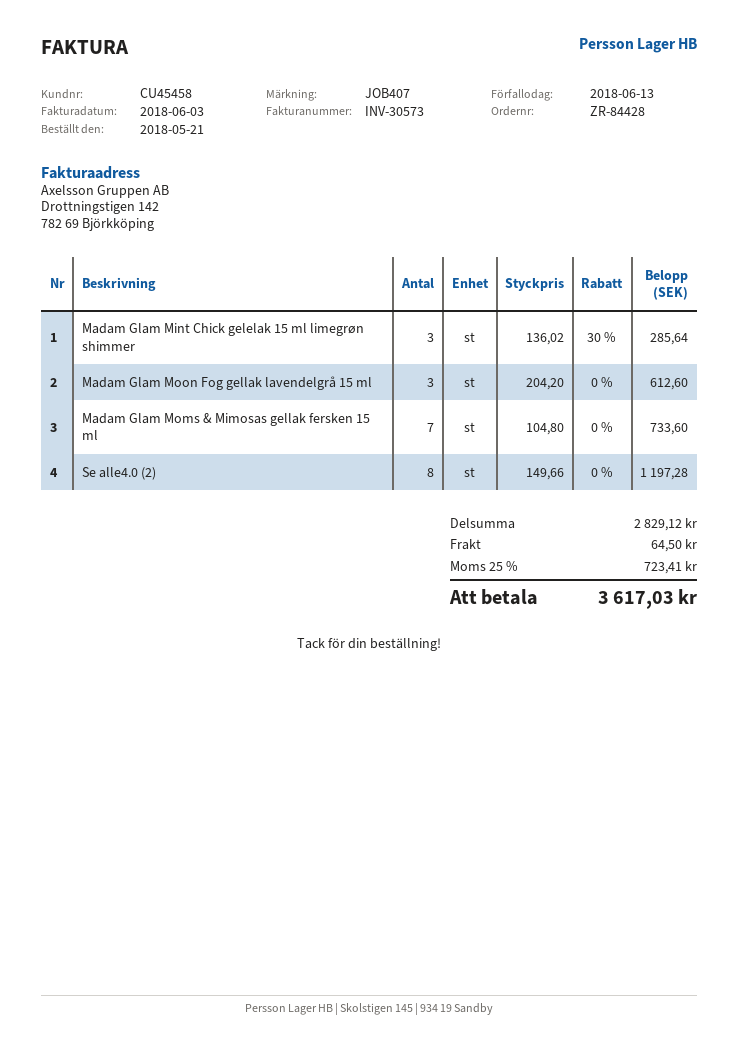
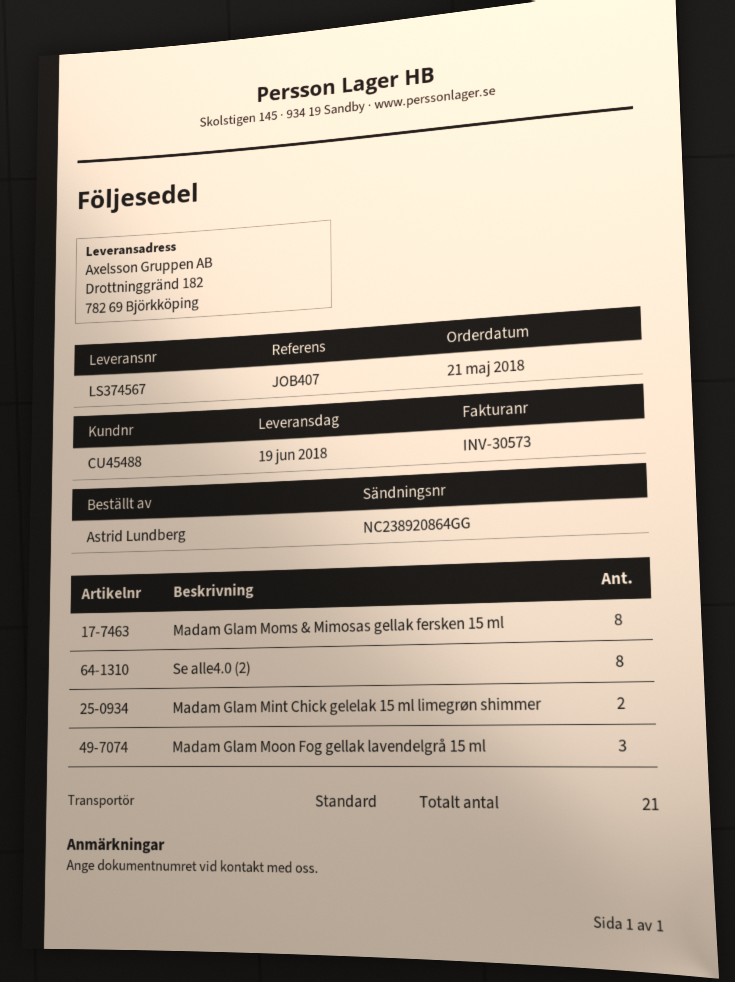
customer number: CU45458 -> CU45488
Madam Glam Mint Chick gelelak 15 ml limegrøn shimmer: 3 -> 2
Madam Glam Moms & Mimosas gellak fersken 15 ml: 7 -> 8

